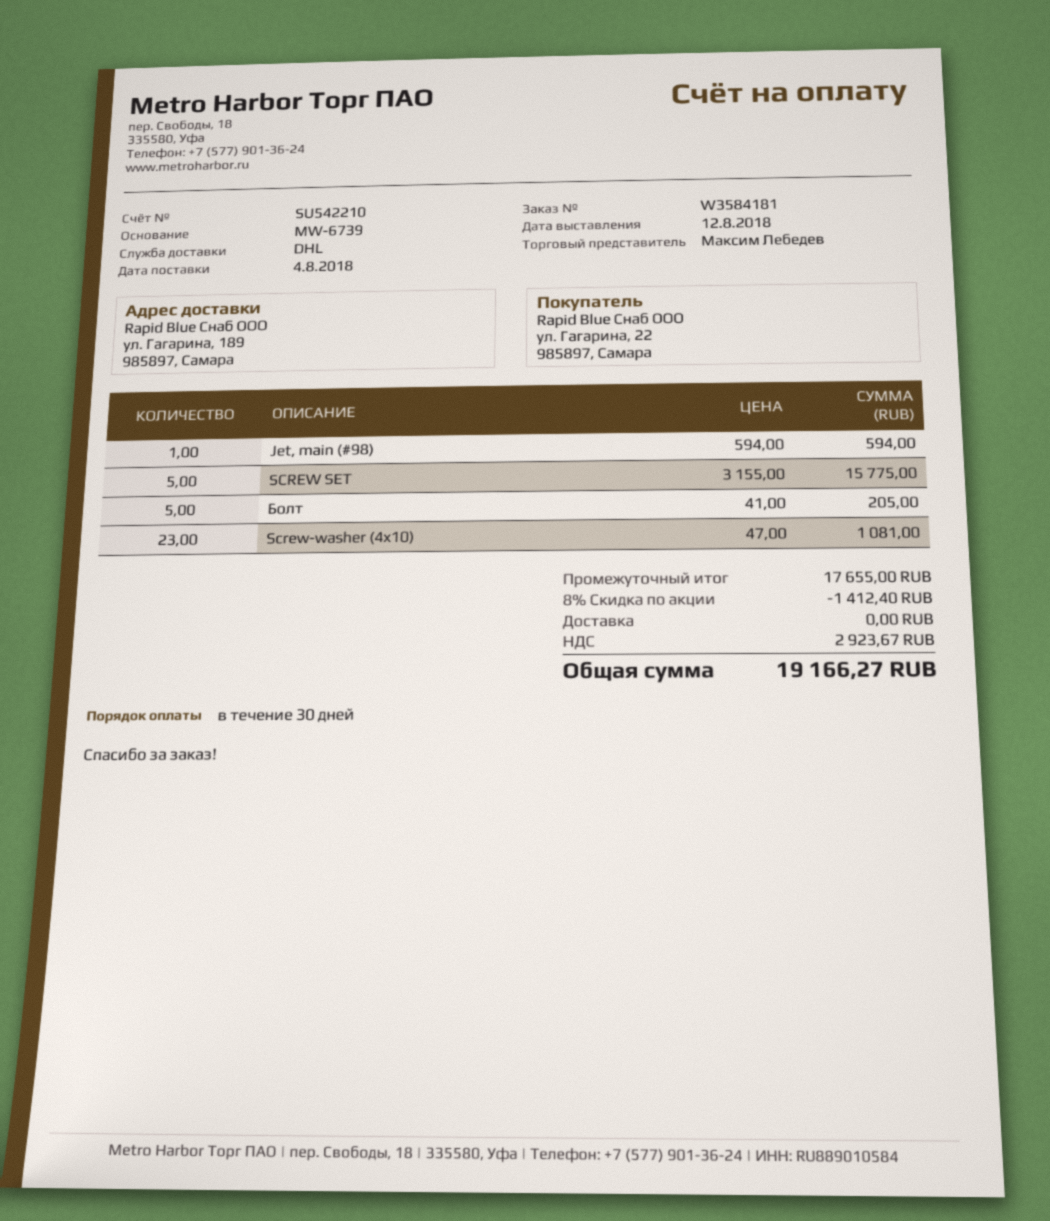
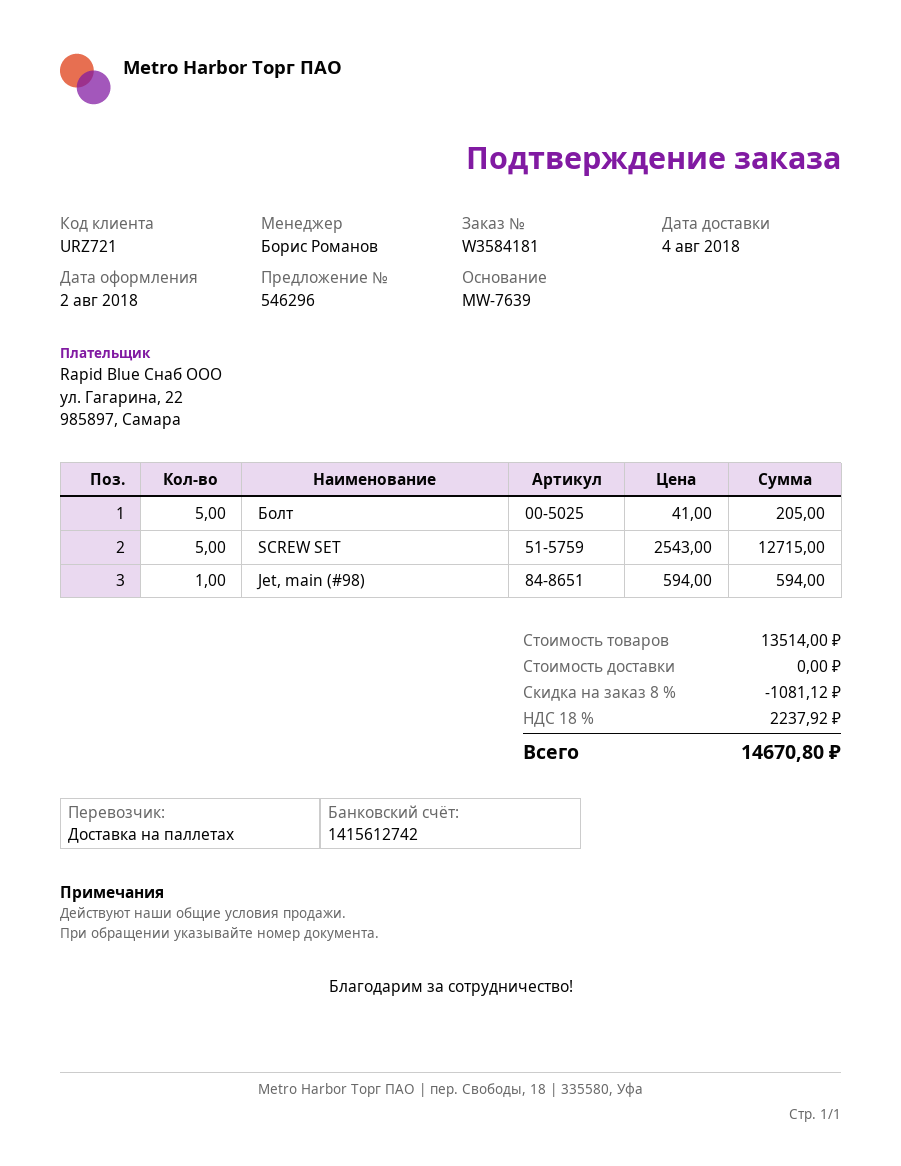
reference: MW-6739 -> MW-7639
sales rep: Максим Лебедев -> Борис Романов
shipping method: DHL -> pallet freight
SCREW SET: 5 x 3155.00 = 15775.00 -> 5 x 2543.00 = 12715.00
Screw-washer (4x10): 23 x 47.00 = 1081.00 -> none
subtotal: 17655.00 -> 13514.00
discount: 8% = 1412.40 -> 8% = 1081.12
tax: 2923.67 -> 2237.92
total: 19166.27 -> 14670.80

